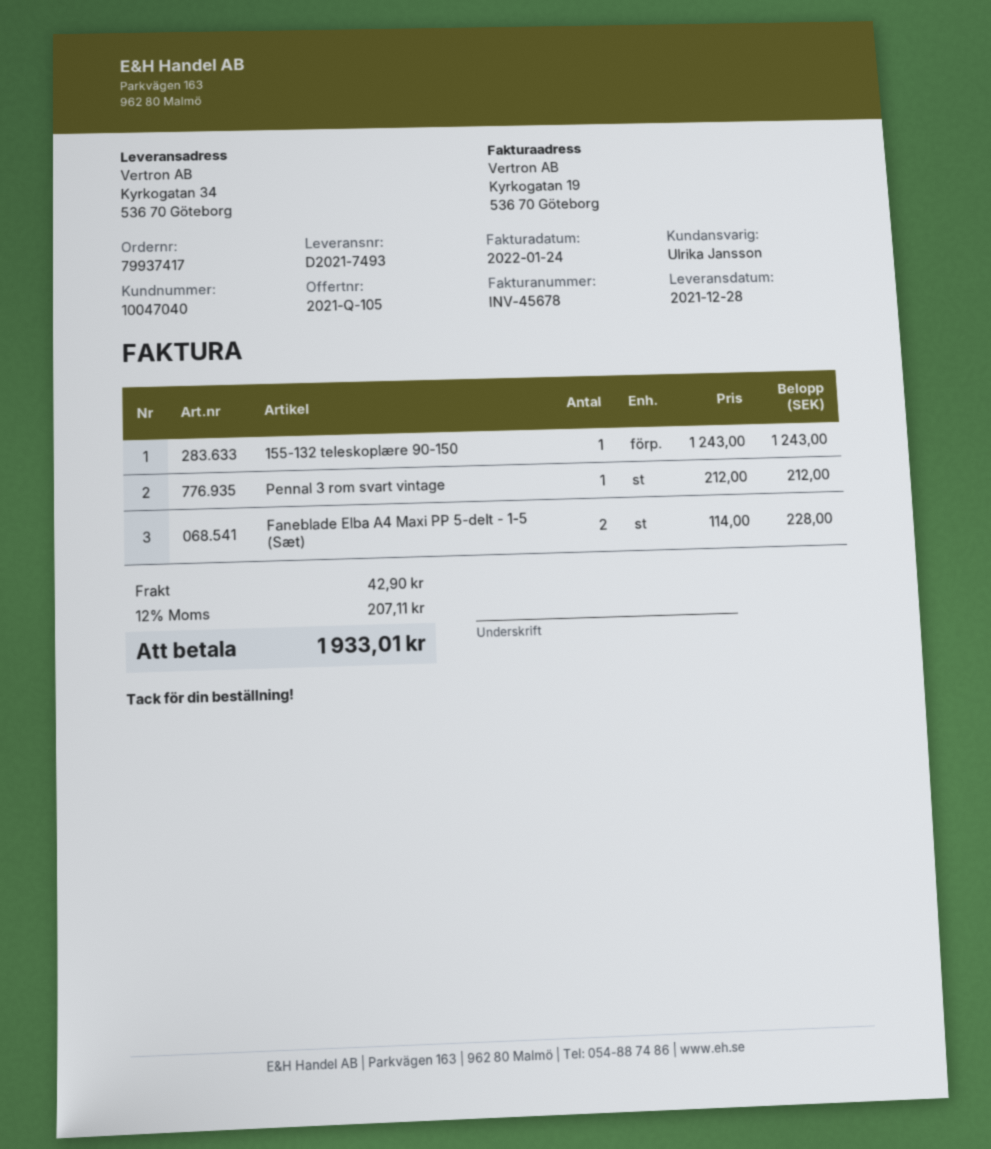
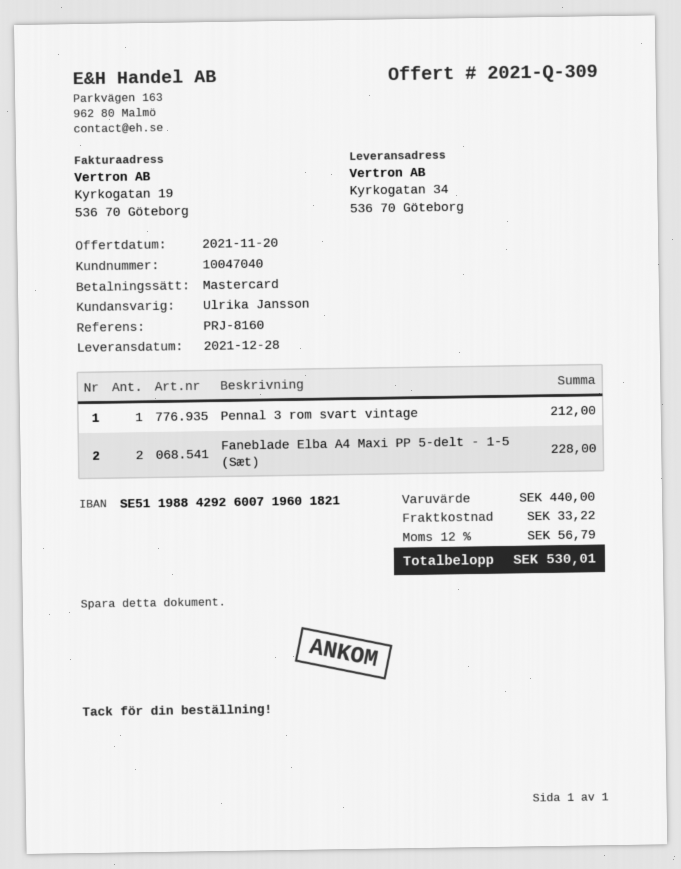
quote number: 2021-Q-105 -> 2021-Q-309
155-132 teleskoplære 90-150: 1 for 1243.00 -> none
shipping: 42.90 -> 33.22
tax: 12% = 207.11 -> 12% = 56.79
total: 1933.01 -> 530.01

